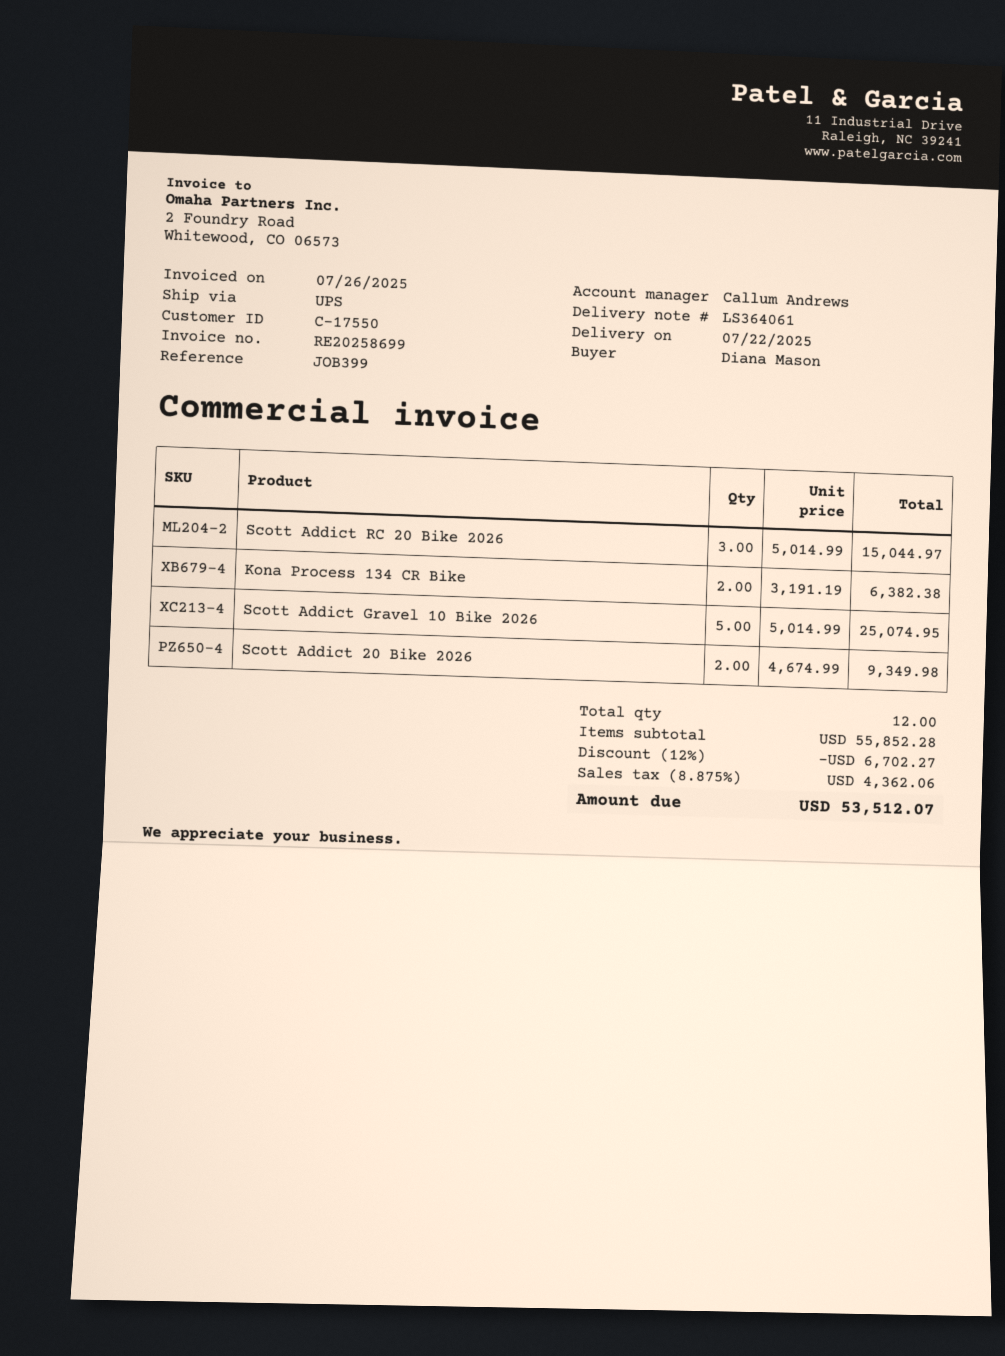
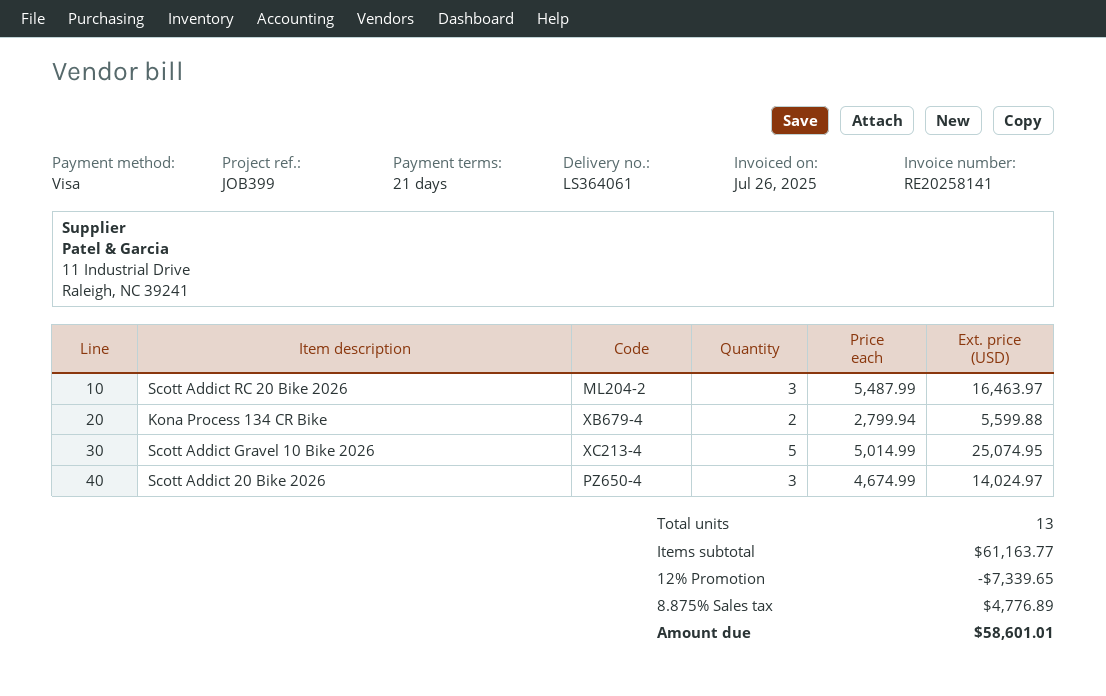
invoice number: RE20258699 -> RE20258141
Scott Addict RC 20 Bike 2026: 3 x 5014.99 = 15044.97 -> 3 x 5487.99 = 16463.97
Kona Process 134 CR Bike: 2 x 3191.19 = 6382.38 -> 2 x 2799.94 = 5599.88
Scott Addict 20 Bike 2026: 2 x 4674.99 = 9349.98 -> 3 x 4674.99 = 14024.97
total quantity: 12 -> 13
subtotal: 55852.28 -> 61163.77
discount: 12% = 6702.27 -> 12% = 7339.65
tax: 8.875% = 4362.06 -> 8.875% = 4776.89
total: 53512.07 -> 58601.01

